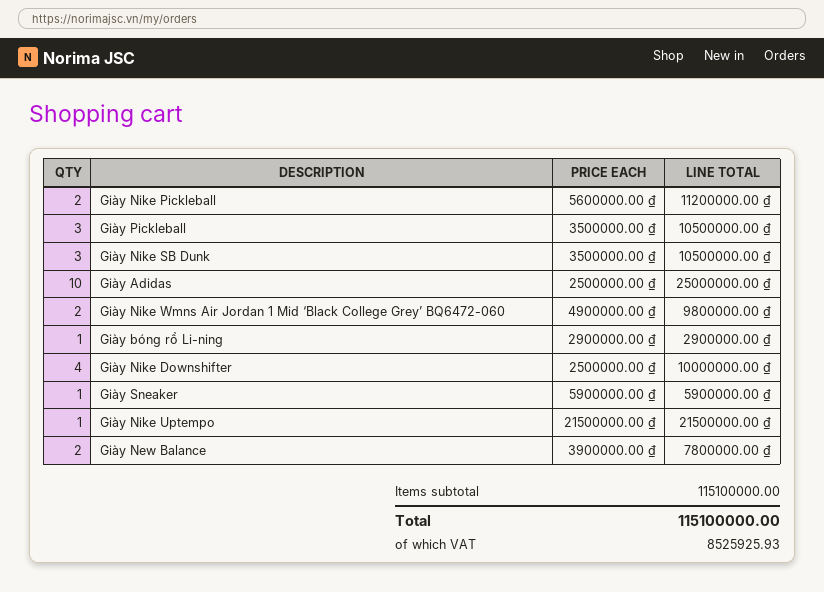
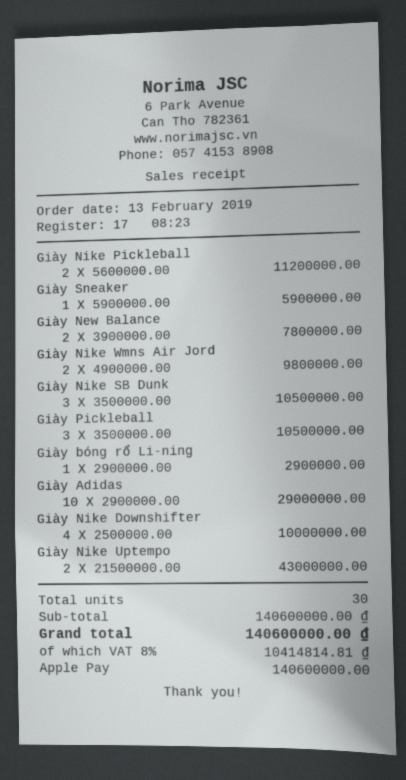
Giày Adidas: 10 x 2500000.00 = 25000000.00 -> 10 x 2900000.00 = 29000000.00
Giày Nike Uptempo: 1 x 21500000.00 = 21500000.00 -> 2 x 21500000.00 = 43000000.00
subtotal: 115100000.00 -> 140600000.00
tax: 8525925.93 -> 10414814.81
total: 115100000.00 -> 140600000.00

